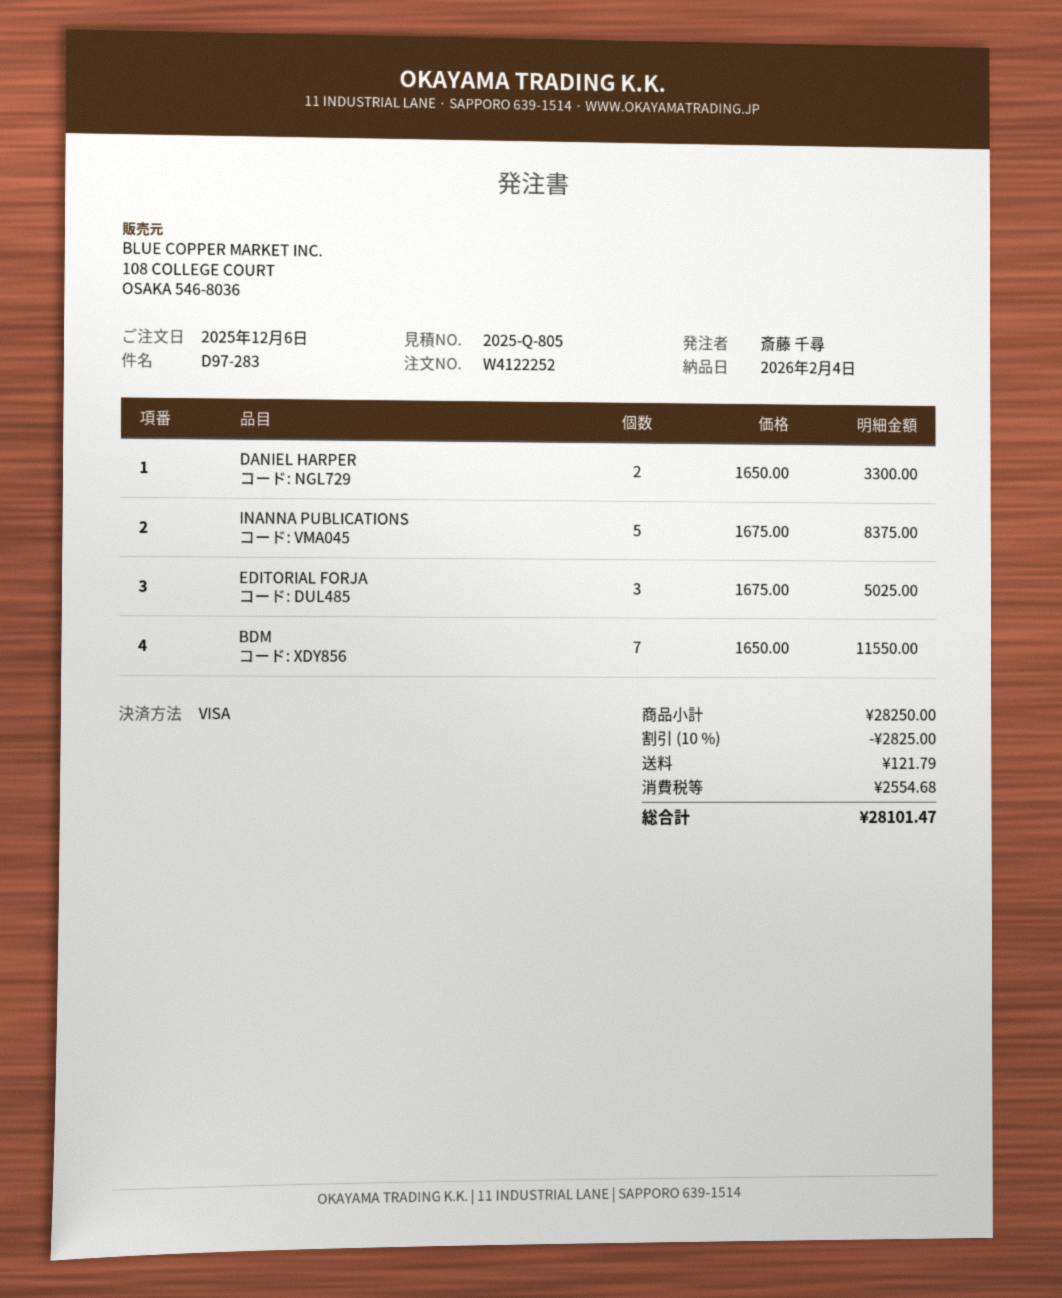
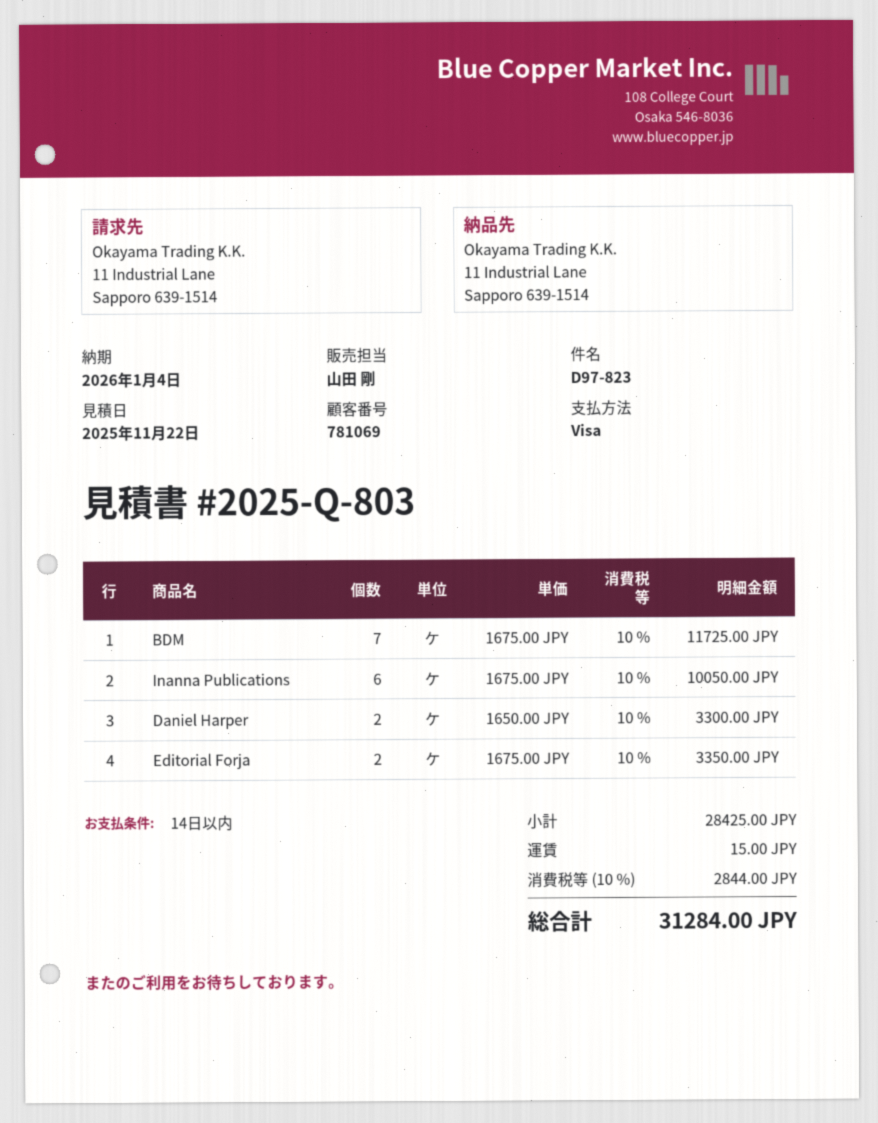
quote number: 2025-Q-805 -> 2025-Q-803
delivery date: 2026-02-04 -> 2026-01-04
reference: D97-283 -> D97-823
INANNA PUBLICATIONS: 5 x 1675.00 = 8375.00 -> 6 x 1675.00 = 10050.00
EDITORIAL FORJA: 3 x 1675.00 = 5025.00 -> 2 x 1675.00 = 3350.00
BDM: 7 x 1650.00 = 11550.00 -> 7 x 1675.00 = 11725.00
subtotal: 28250.00 -> 28425.00
discount: 10% = 2825.00 -> none
shipping: 121.79 -> 15.00
tax: 2554.68 -> 2844.00
total: 28101.47 -> 31284.00

